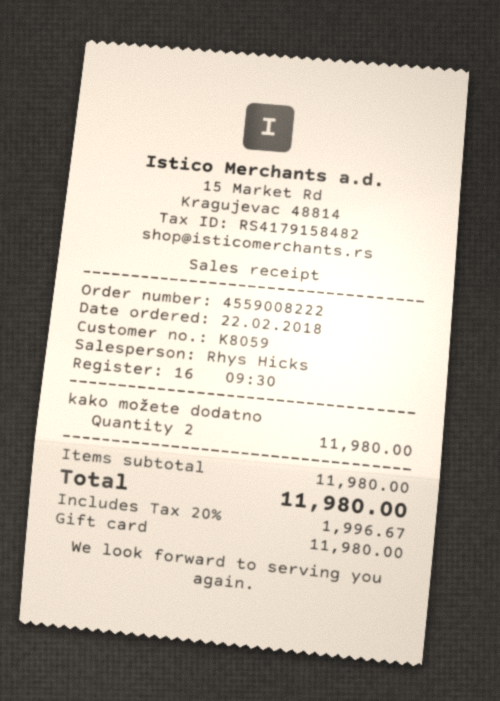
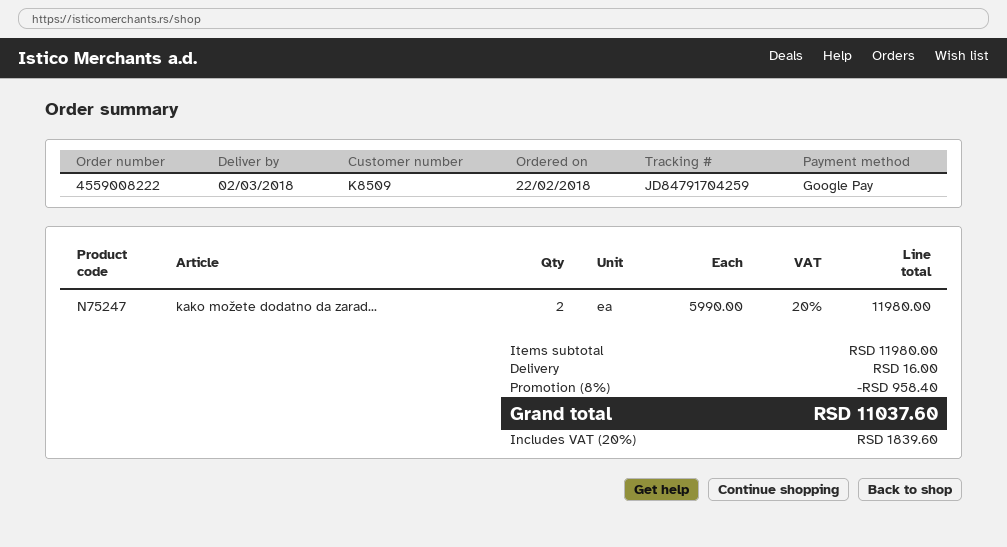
customer number: K8059 -> K8509
payment method: gift card -> Google Pay
discount: none -> 8% = 958.40
shipping: none -> 16.00
tax: 20% = 1996.67 -> 20% = 1839.60
total: 11980.00 -> 11037.60

